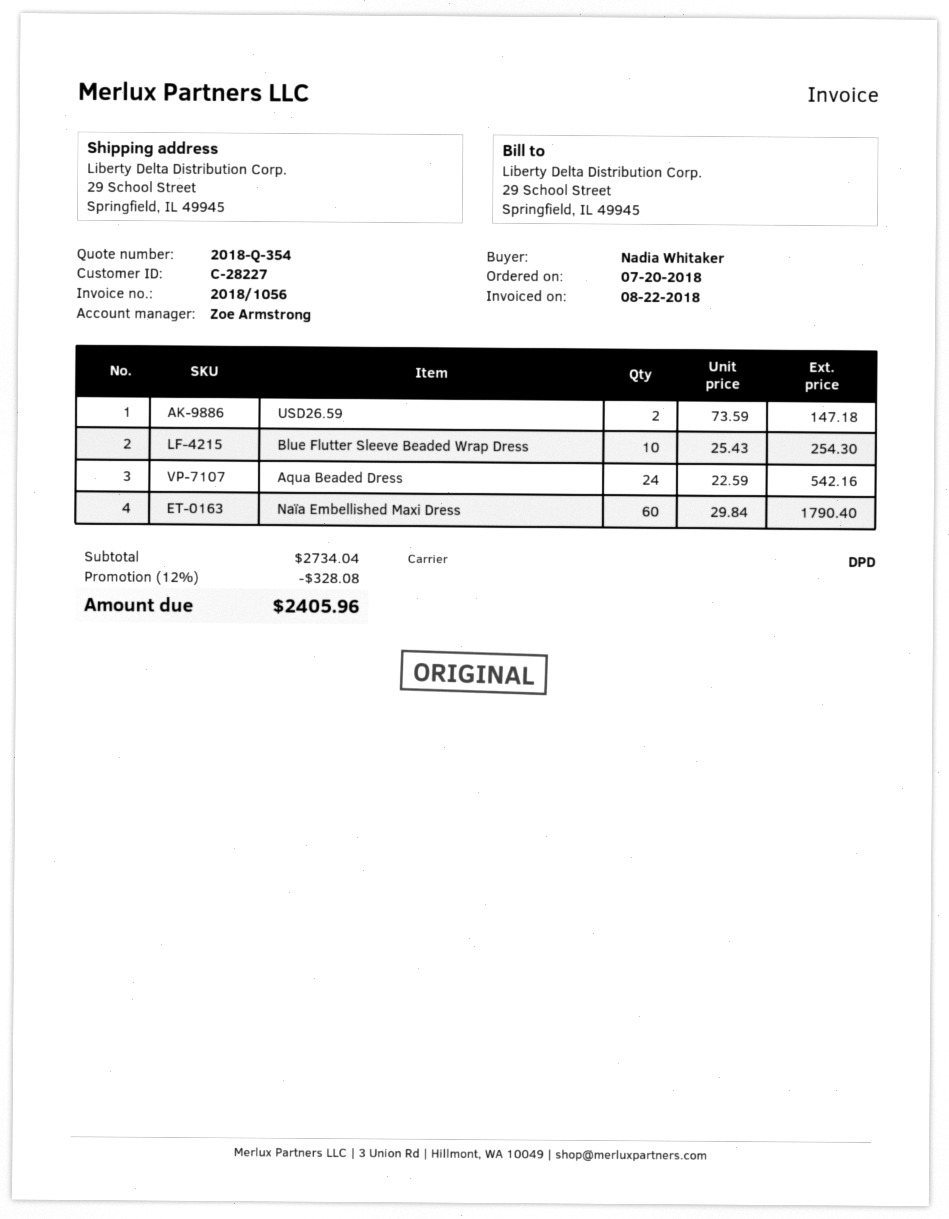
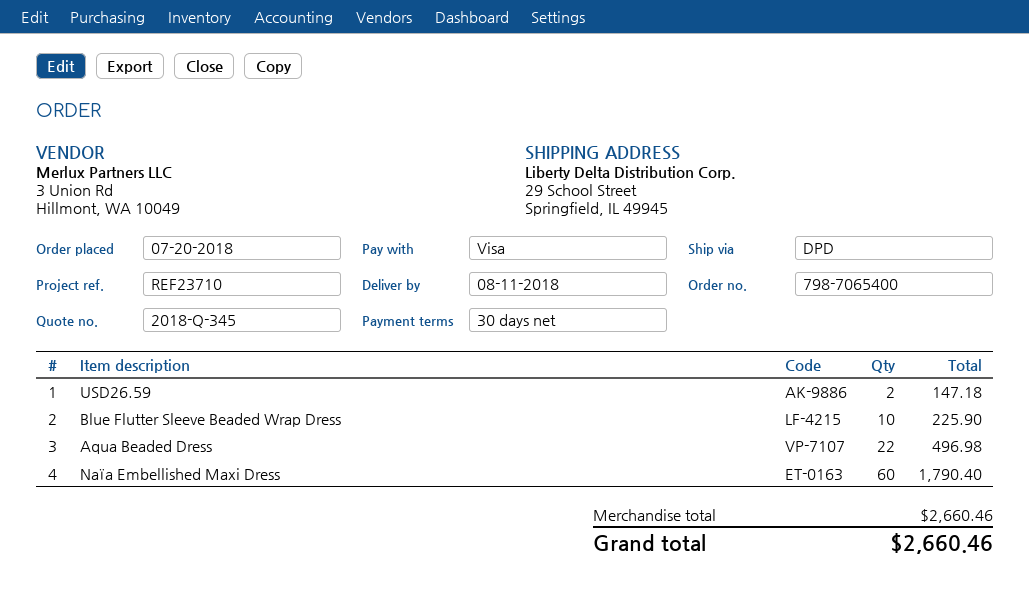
quote number: 2018-Q-354 -> 2018-Q-345
Blue Flutter Sleeve Beaded Wrap Dress: 10 for 254.30 -> 10 for 225.90
Aqua Beaded Dress: 24 for 542.16 -> 22 for 496.98
subtotal: 2734.04 -> 2660.46
discount: 12% = 328.08 -> none
total: 2405.96 -> 2660.46

